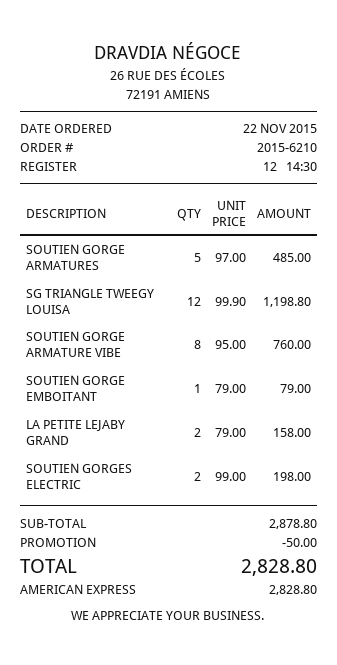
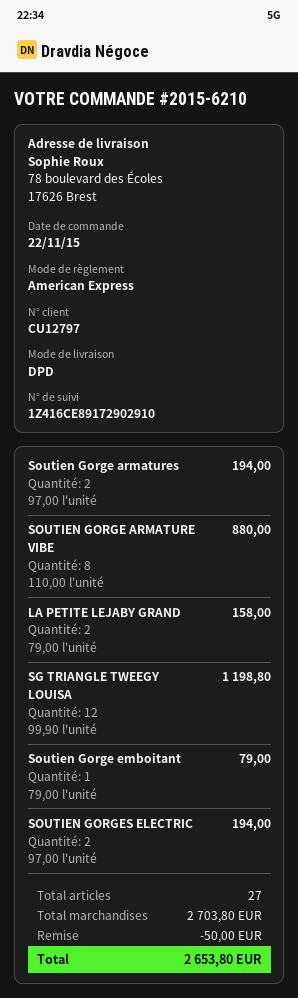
SOUTIEN GORGE ARMATURES: 5 x 97.00 = 485.00 -> 2 x 97.00 = 194.00
SOUTIEN GORGE ARMATURE VIBE: 8 x 95.00 = 760.00 -> 8 x 110.00 = 880.00
SOUTIEN GORGES ELECTRIC: 2 x 99.00 = 198.00 -> 2 x 97.00 = 194.00
subtotal: 2878.80 -> 2703.80
total: 2828.80 -> 2653.80

